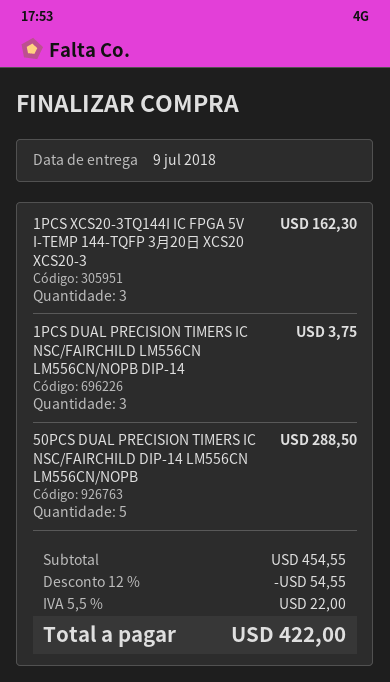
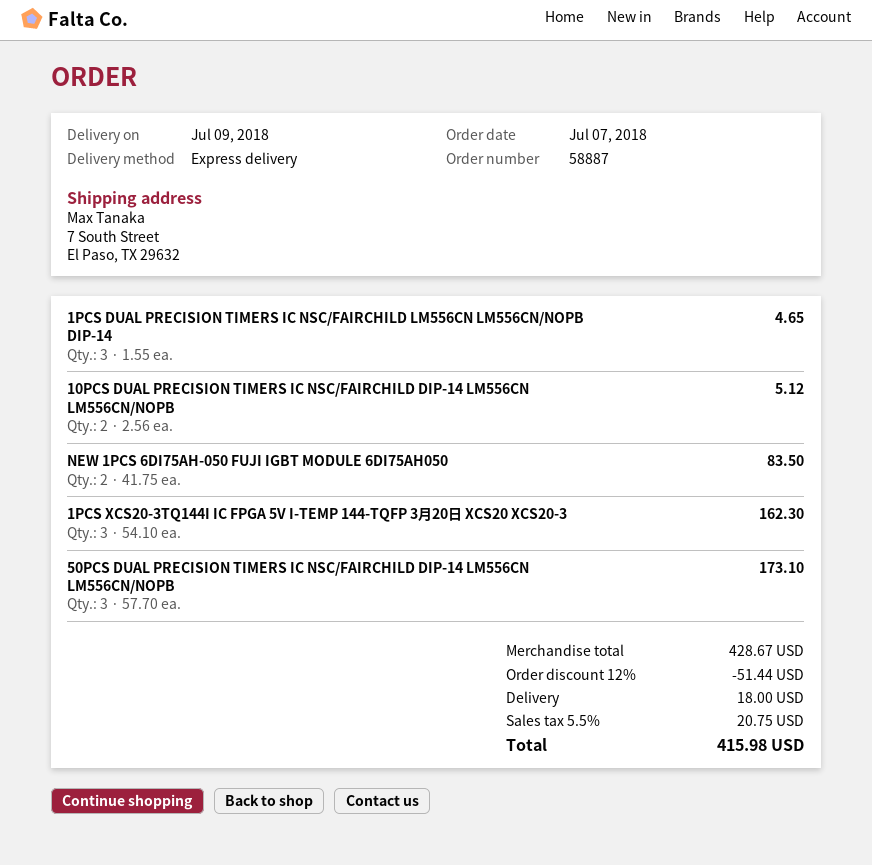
1PCS DUAL PRECISION TIMERS IC NSC/FAIRCHILD LM556CN LM556CN/NOPB DIP-14: 3 for 3.75 -> 3 for 4.65
50PCS DUAL PRECISION TIMERS IC NSC/FAIRCHILD DIP-14 LM556CN LM556CN/NOPB: 5 for 288.50 -> 3 for 173.10
10PCS DUAL PRECISION TIMERS IC NSC/FAIRCHILD DIP-14 LM556CN LM556CN/NOPB: none -> 2 for 5.12
NEW 1PCS 6DI75AH-050 FUJI IGBT MODULE 6DI75AH050: none -> 2 for 83.50
subtotal: 454.55 -> 428.67
discount: 12% = 54.55 -> 12% = 51.44
shipping: none -> 18.00
tax: 5.5% = 22.00 -> 5.5% = 20.75
total: 422.00 -> 415.98

